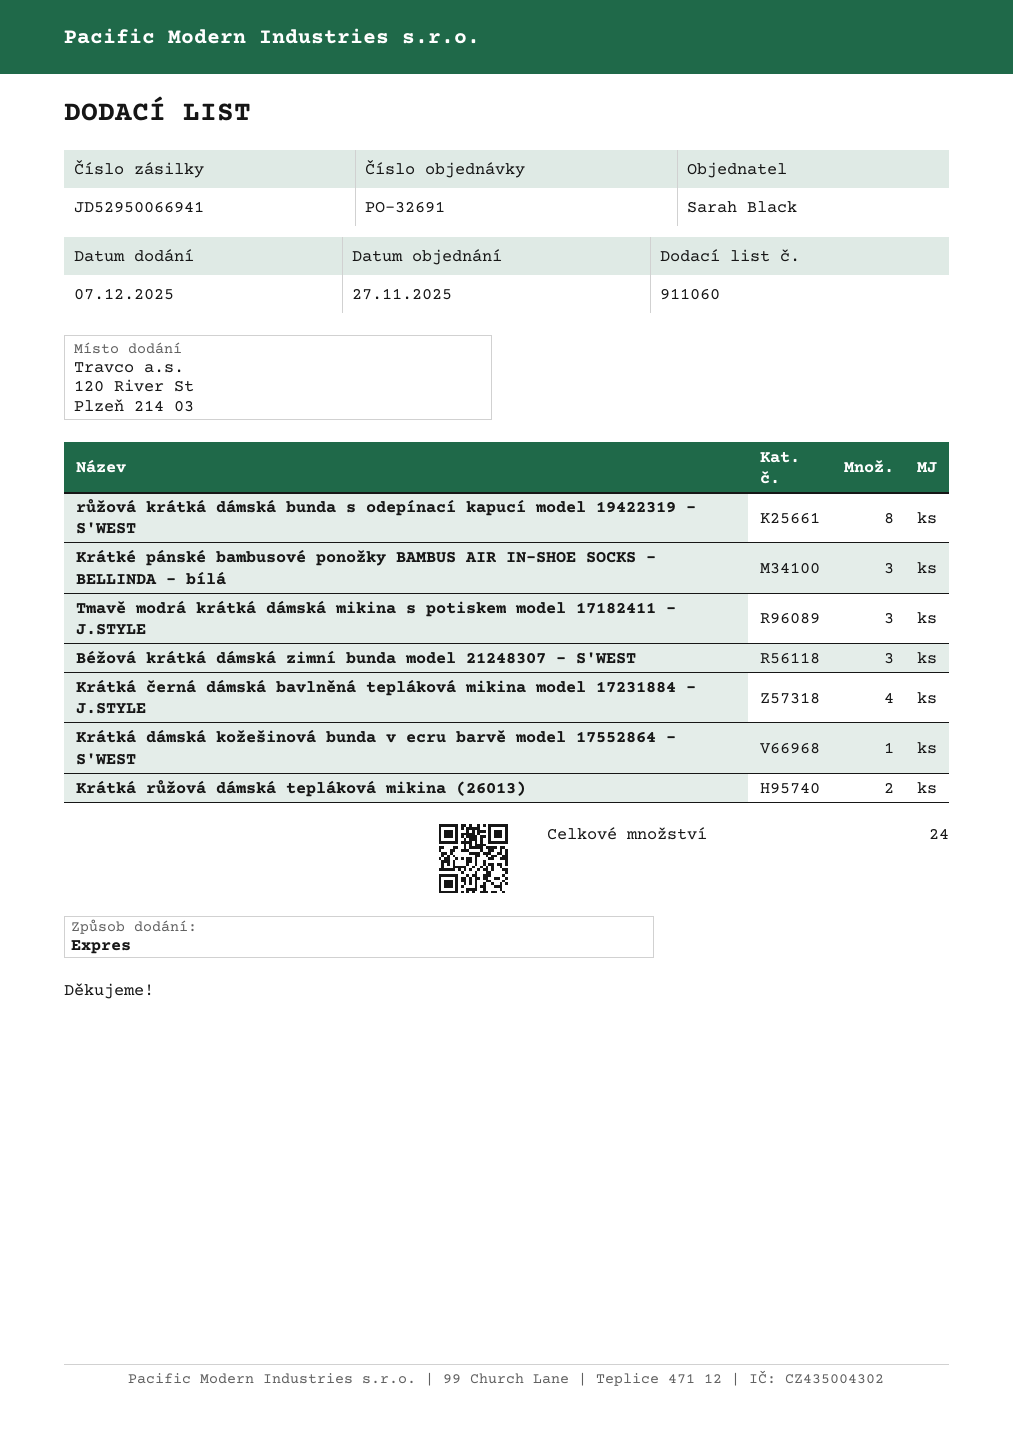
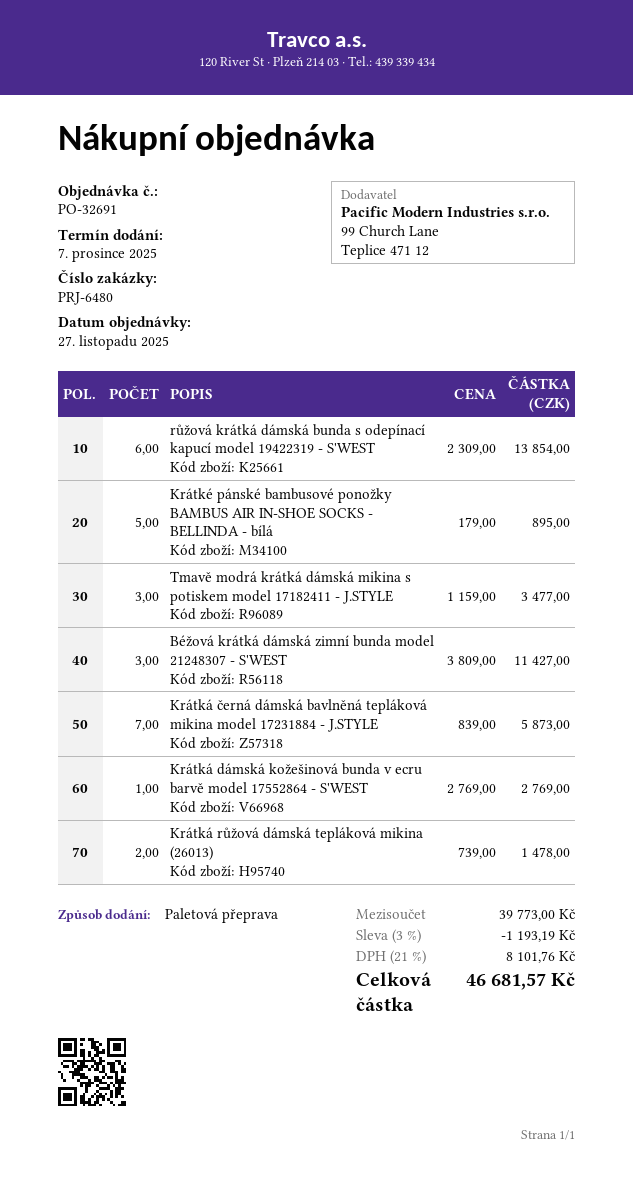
shipping method: express -> pallet freight
růžová krátká dámská bunda s odepínací kapucí model 19422319 - S'WEST: 8 -> 6
Krátké pánské bambusové ponožky BAMBUS AIR IN-SHOE SOCKS - BELLINDA - bílá: 3 -> 5
Krátká černá dámská bavlněná tepláková mikina model 17231884 - J.STYLE: 4 -> 7

